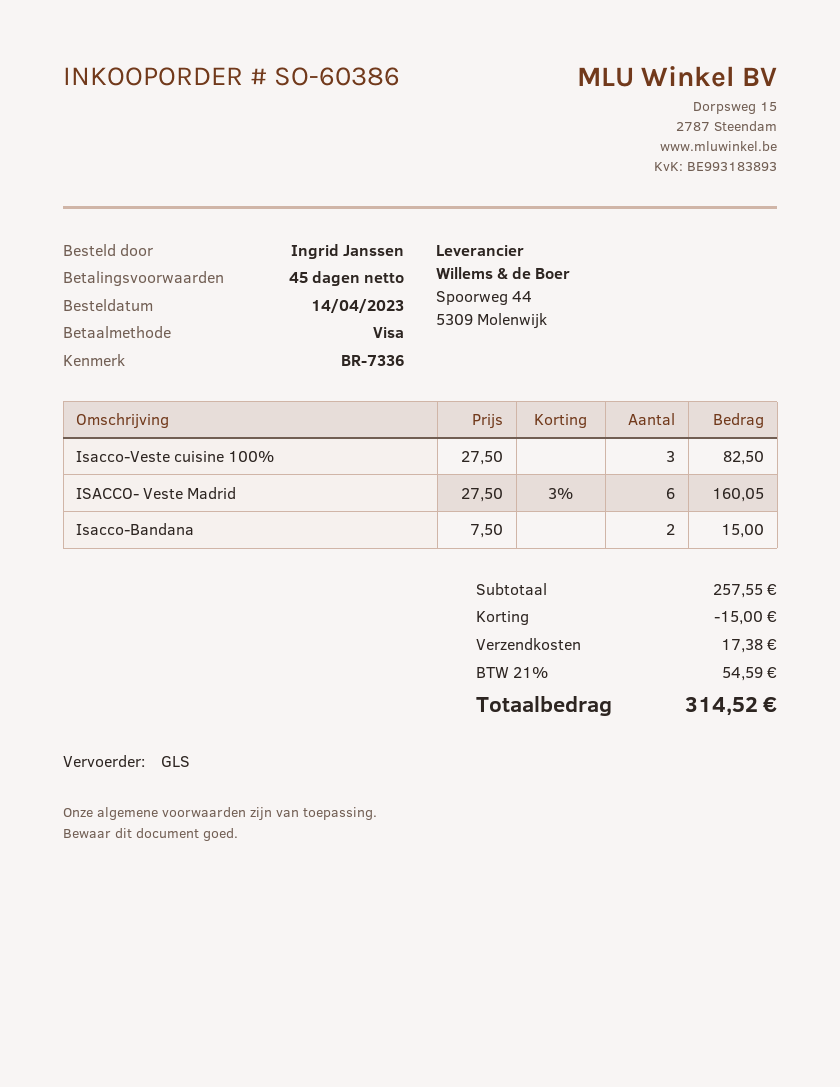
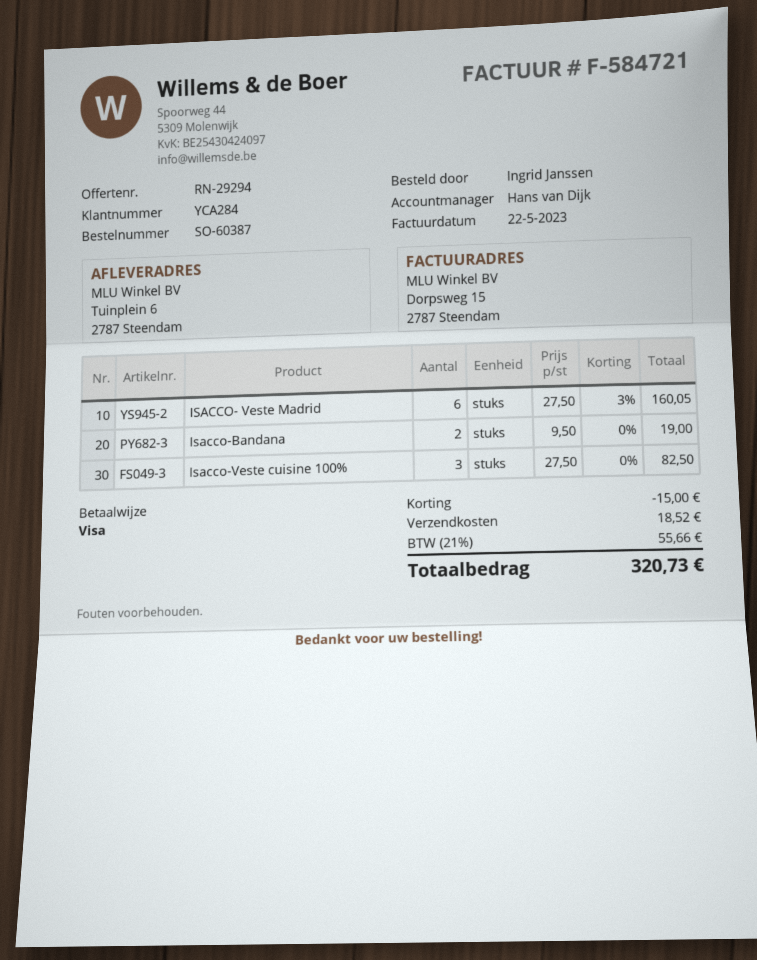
order number: SO-60386 -> SO-60387
Isacco-Bandana: 2 x 7.50 = 15.00 -> 2 x 9.50 = 19.00
shipping: 17.38 -> 18.52
tax: 21% = 54.59 -> 21% = 55.66
total: 314.52 -> 320.73

